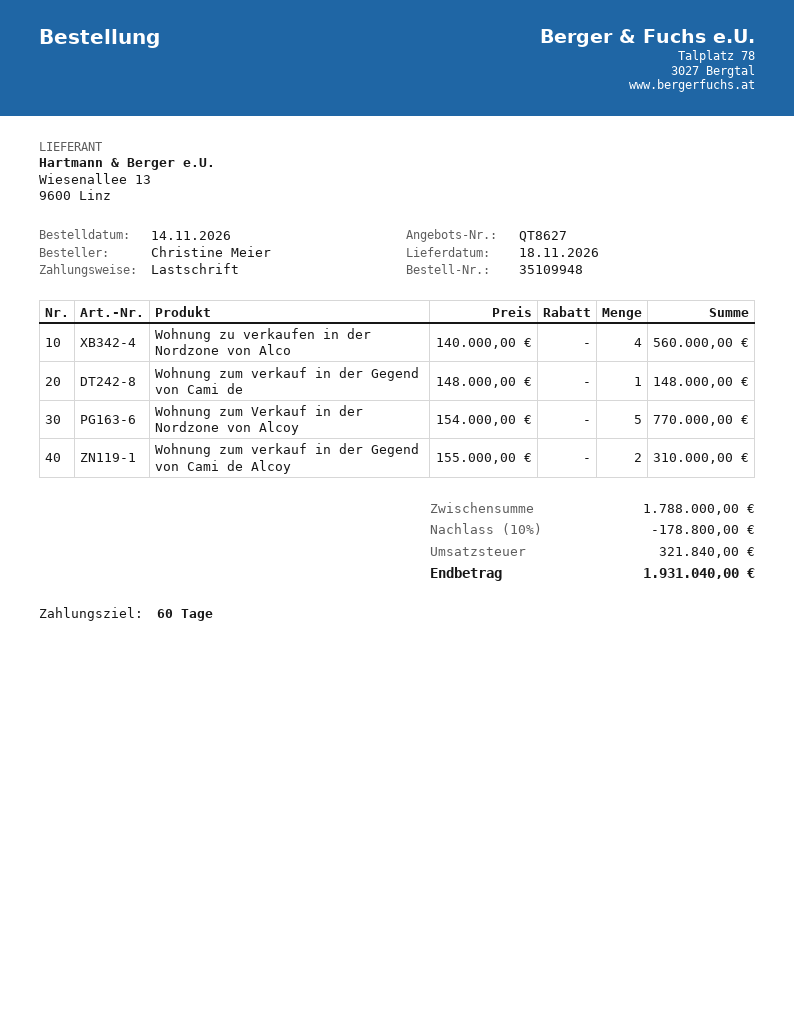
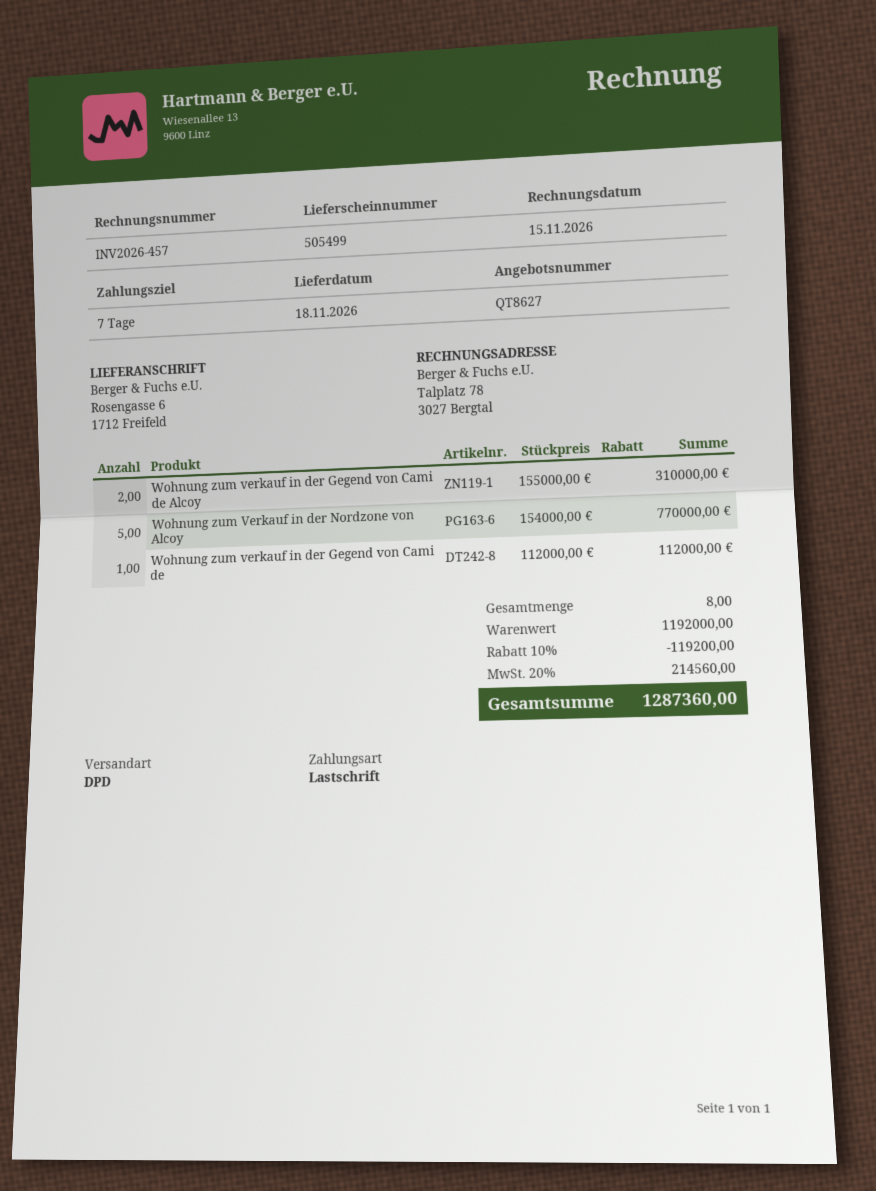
payment terms: 60 days -> 7 days
Wohnung zu verkaufen in der Nordzone von Alco: 4 x 140000.00 = 560000.00 -> none
Wohnung zum verkauf in der Gegend von Cami de: 1 x 148000.00 = 148000.00 -> 1 x 112000.00 = 112000.00
subtotal: 1788000.00 -> 1192000.00
discount: 10% = 178800.00 -> 10% = 119200.00
tax: 321840.00 -> 214560.00
total: 1931040.00 -> 1287360.00

